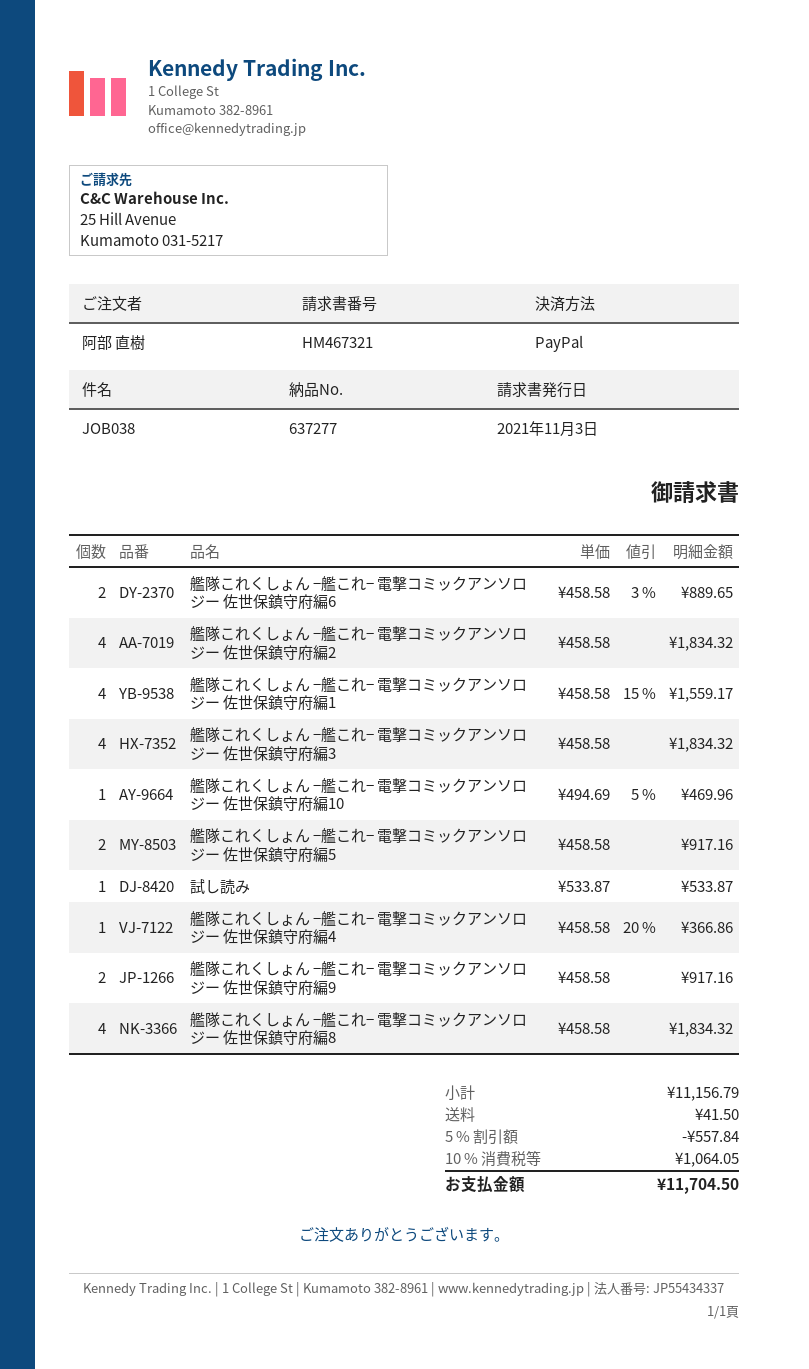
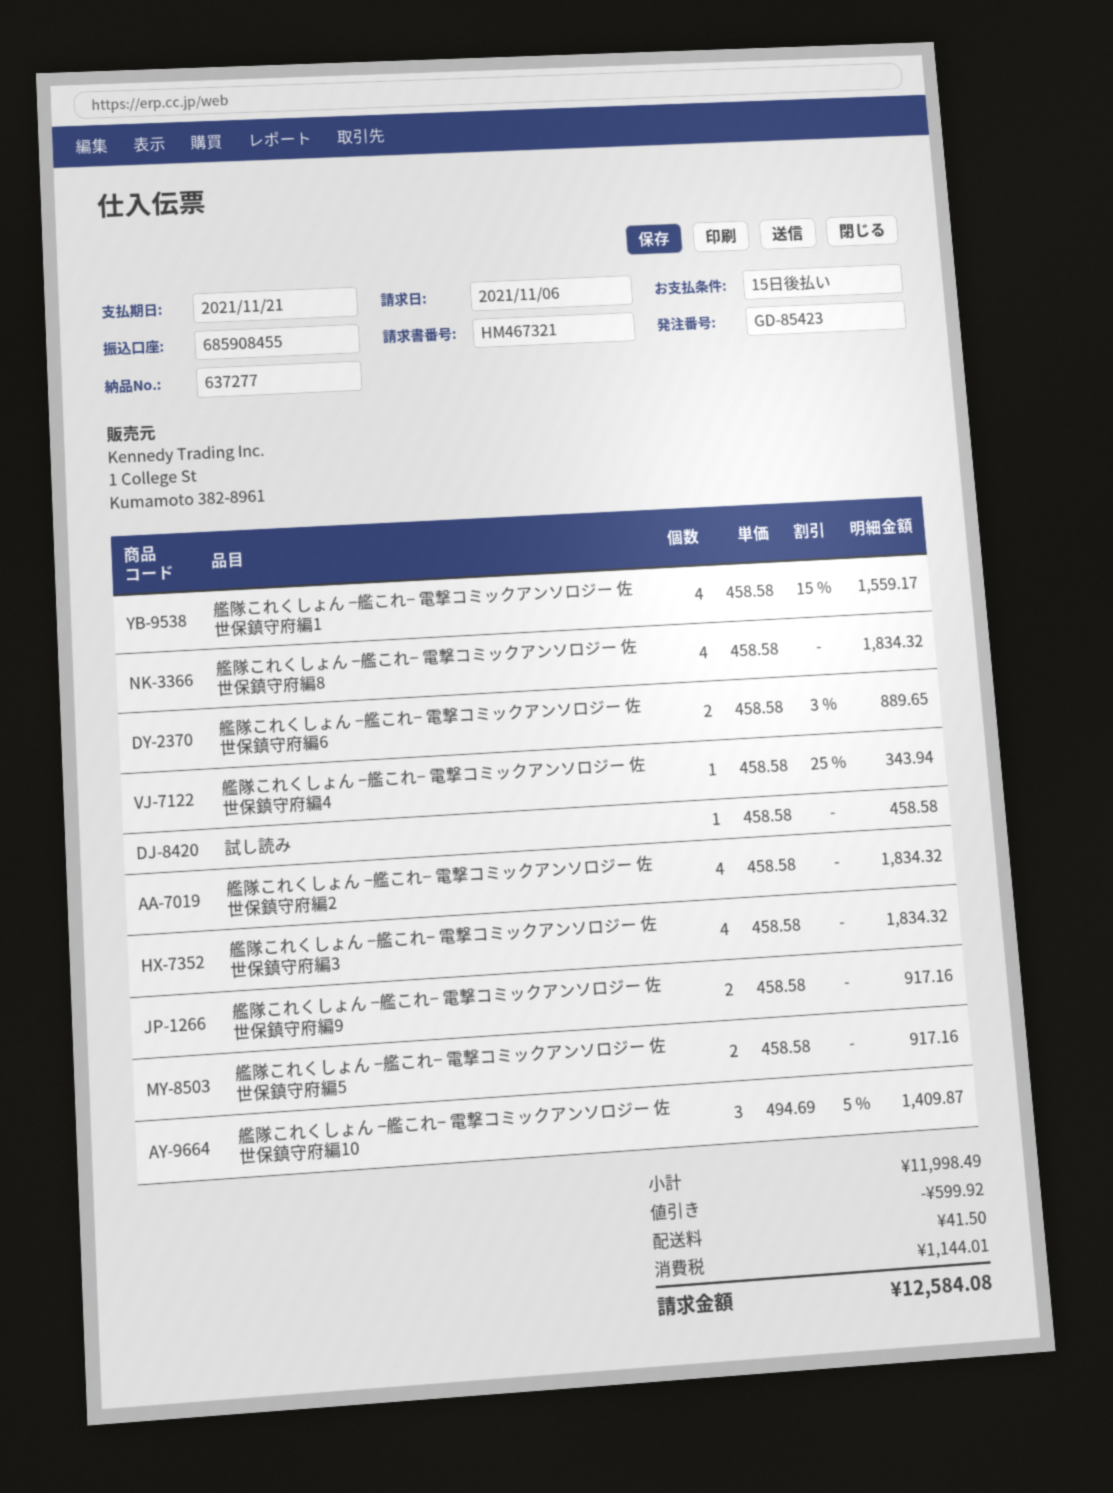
invoice date: 2021-11-03 -> 2021-11-06
艦隊これくしょん −艦これ− 電撃コミックアンソロジー 佐世保鎮守府編10: 1 x 494.69 - 5% = 469.96 -> 3 x 494.69 - 5% = 1409.87
試し読み: 1 x 533.87 = 533.87 -> 1 x 458.58 = 458.58
艦隊これくしょん −艦これ− 電撃コミックアンソロジー 佐世保鎮守府編4: 1 x 458.58 - 20% = 366.86 -> 1 x 458.58 - 25% = 343.94
subtotal: 11156.79 -> 11998.49
discount: 557.84 -> 599.92
tax: 1064.05 -> 1144.01
total: 11704.50 -> 12584.08

